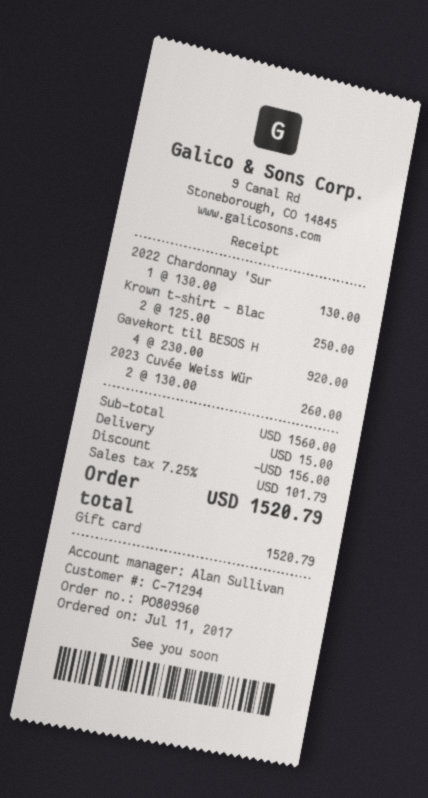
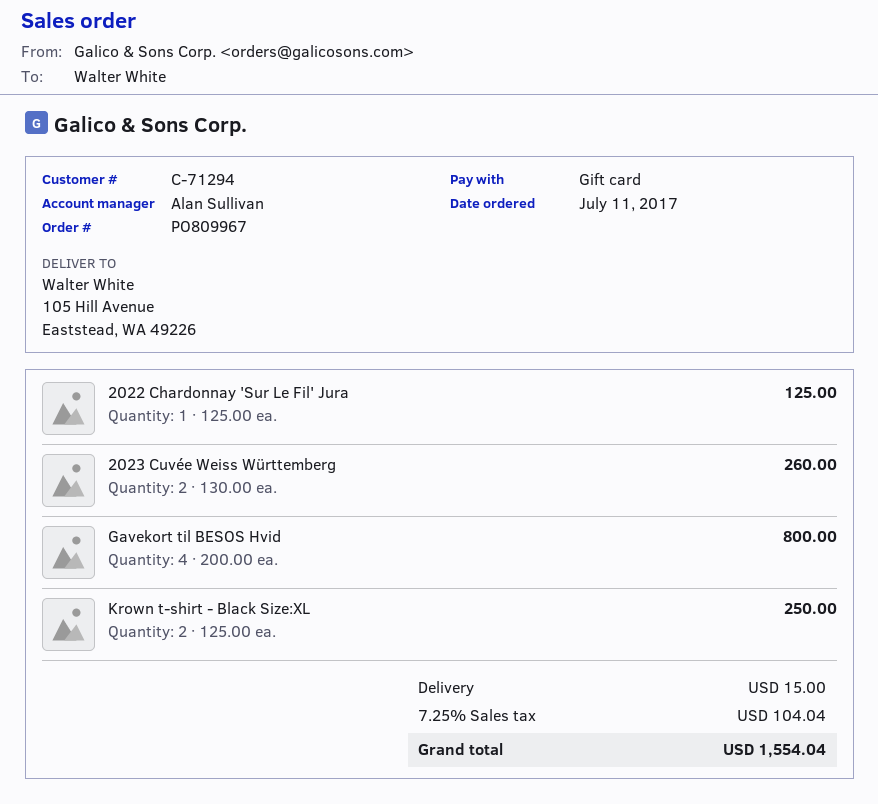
order number: PO809960 -> PO809967
2022 Chardonnay 'Sur: 1 x 130.00 = 130.00 -> 1 x 125.00 = 125.00
Gavekort til BESOS H: 4 x 230.00 = 920.00 -> 4 x 200.00 = 800.00
discount: 156.00 -> none
tax: 7.25% = 101.79 -> 7.25% = 104.04
total: 1520.79 -> 1554.04

